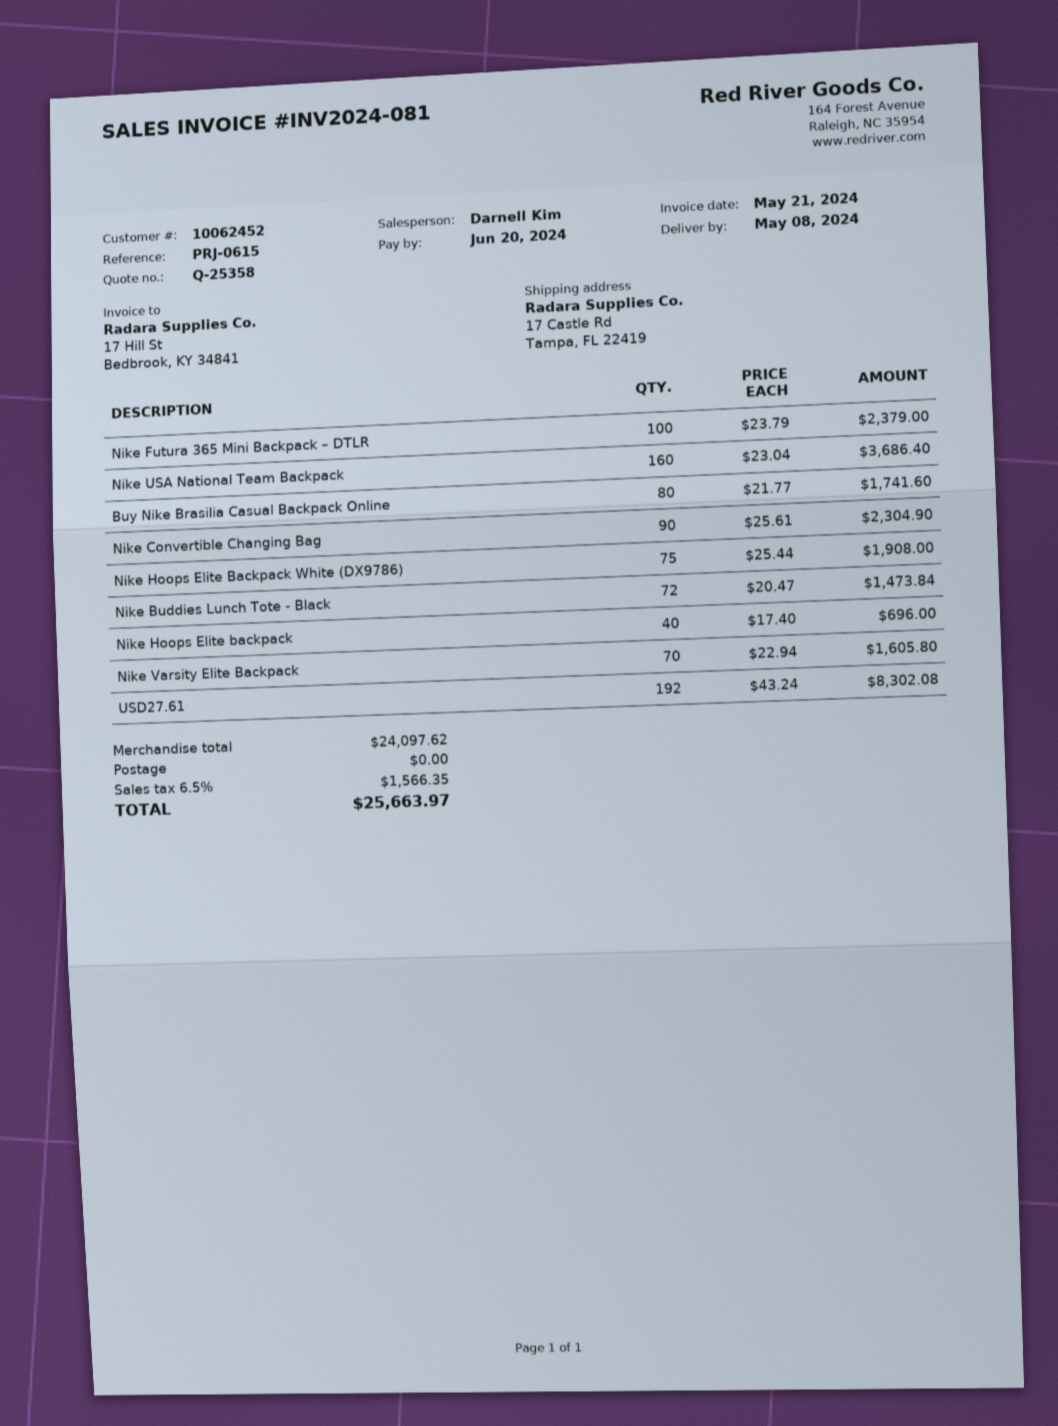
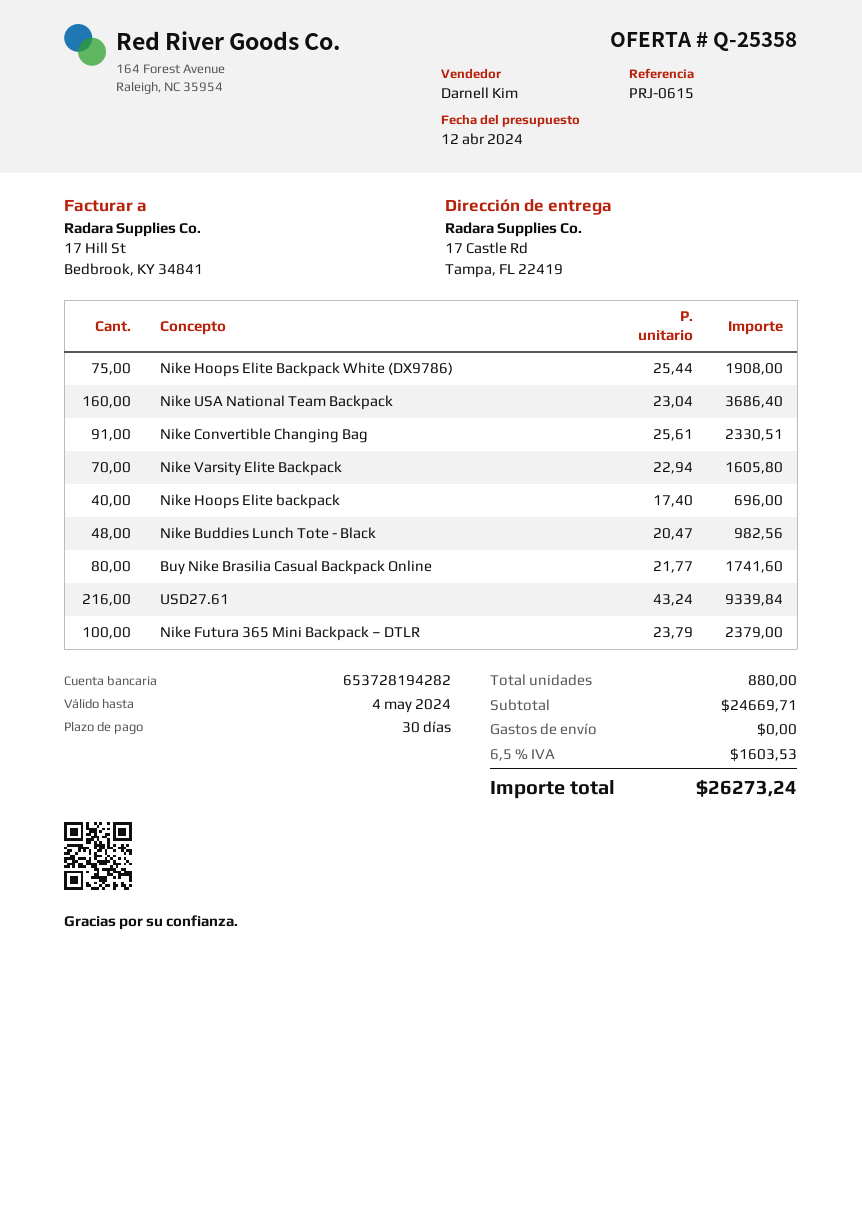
Nike Convertible Changing Bag: 90 x 25.61 = 2304.90 -> 91 x 25.61 = 2330.51
Nike Buddies Lunch Tote - Black: 72 x 20.47 = 1473.84 -> 48 x 20.47 = 982.56
USD27.61: 192 x 43.24 = 8302.08 -> 216 x 43.24 = 9339.84
subtotal: 24097.62 -> 24669.71
tax: 6.5% = 1566.35 -> 6.5% = 1603.53
total: 25663.97 -> 26273.24

